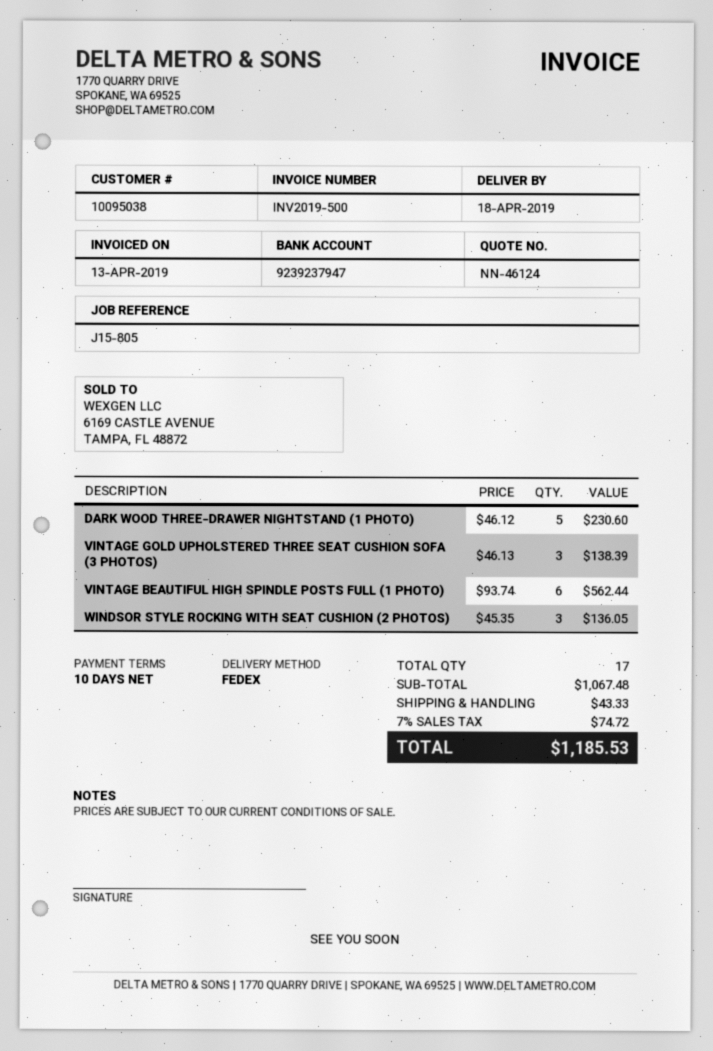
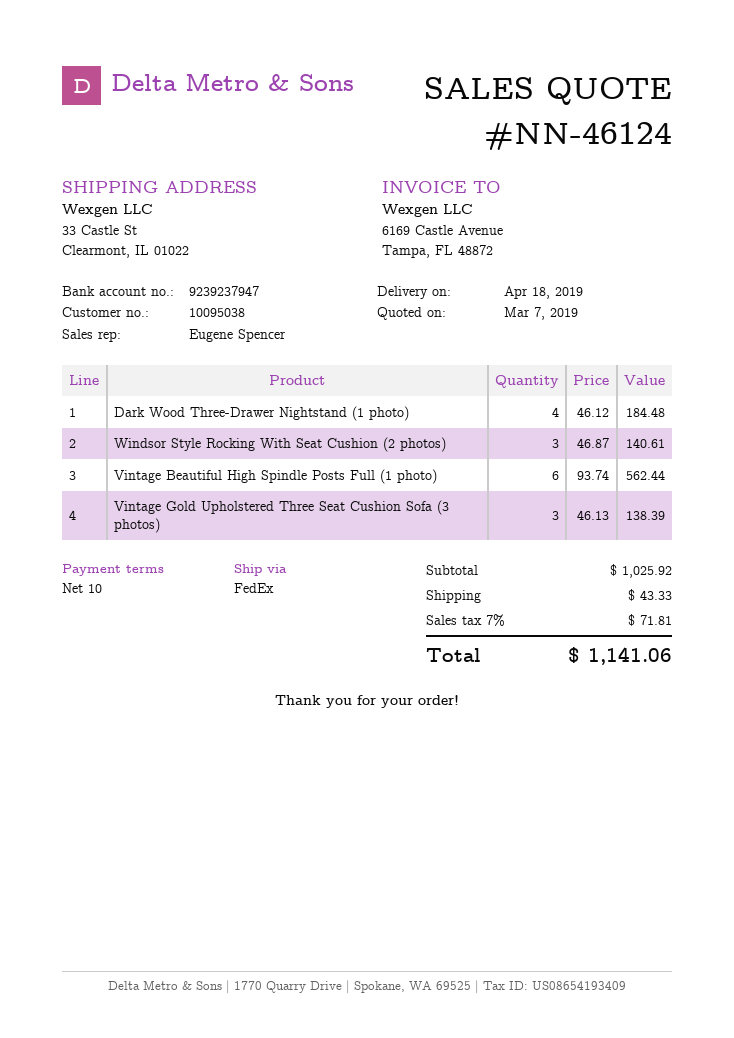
DARK WOOD THREE-DRAWER NIGHTSTAND (1 PHOTO): 5 x 46.12 = 230.60 -> 4 x 46.12 = 184.48
WINDSOR STYLE ROCKING WITH SEAT CUSHION (2 PHOTOS): 3 x 45.35 = 136.05 -> 3 x 46.87 = 140.61
subtotal: 1067.48 -> 1025.92
tax: 7% = 74.72 -> 7% = 71.81
total: 1185.53 -> 1141.06

